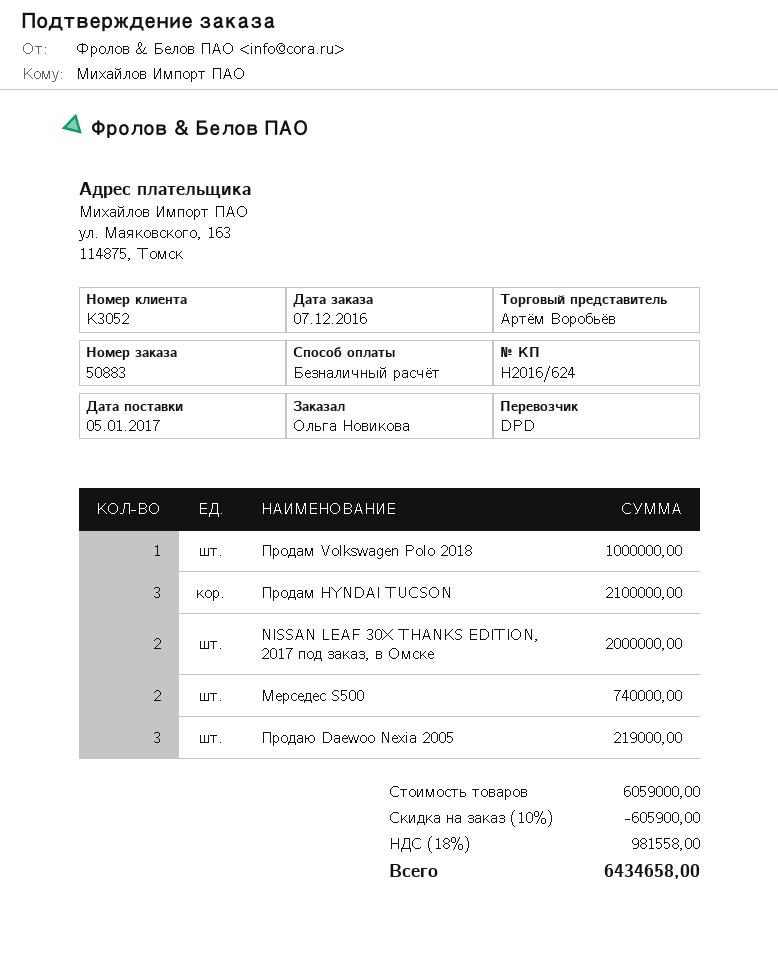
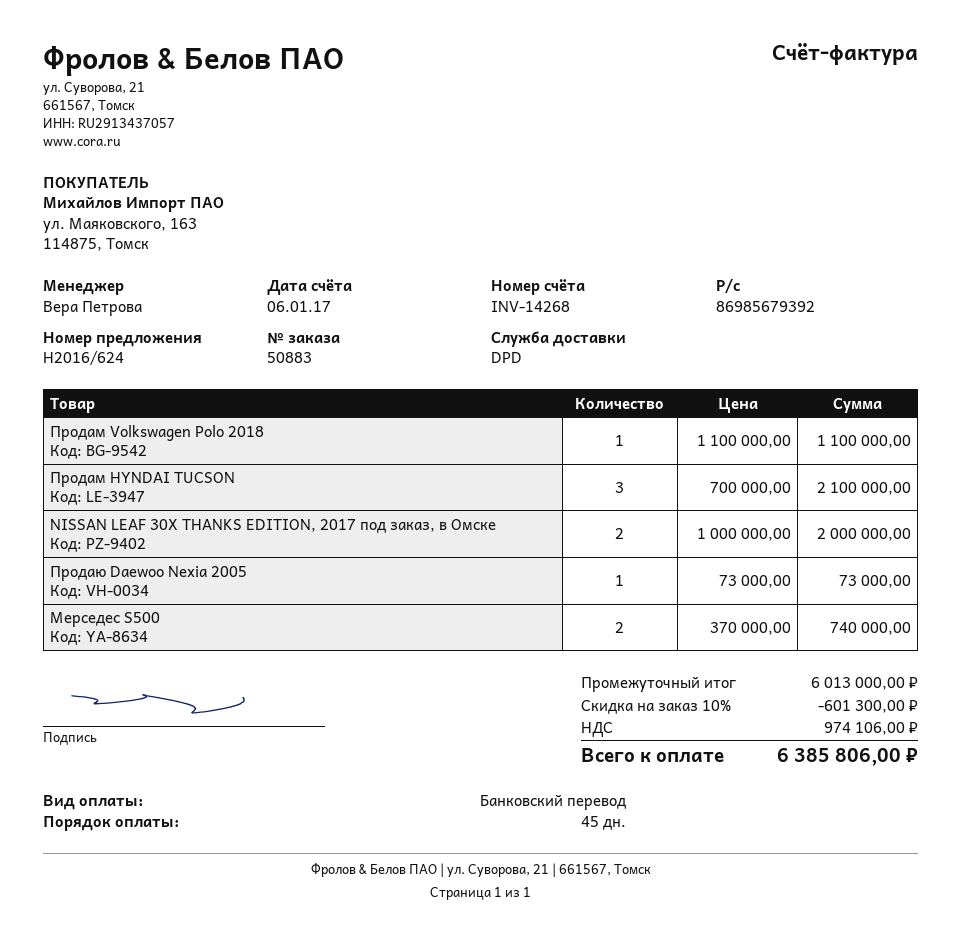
sales rep: Артём Воробьёв -> Вера Петрова
Продам Volkswagen Polo 2018: 1 for 1000000.00 -> 1 for 1100000.00
Продаю Daewoo Nexia 2005: 3 for 219000.00 -> 1 for 73000.00
subtotal: 6059000.00 -> 6013000.00
discount: 10% = 605900.00 -> 10% = 601300.00
tax: 981558.00 -> 974106.00
total: 6434658.00 -> 6385806.00

